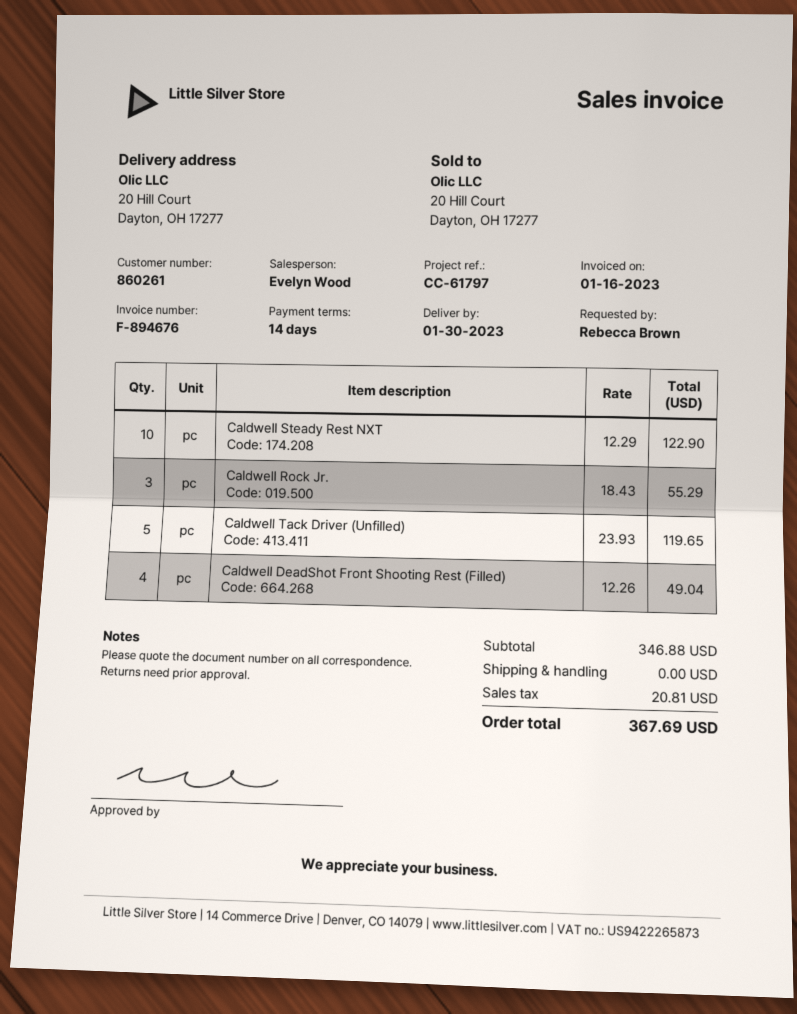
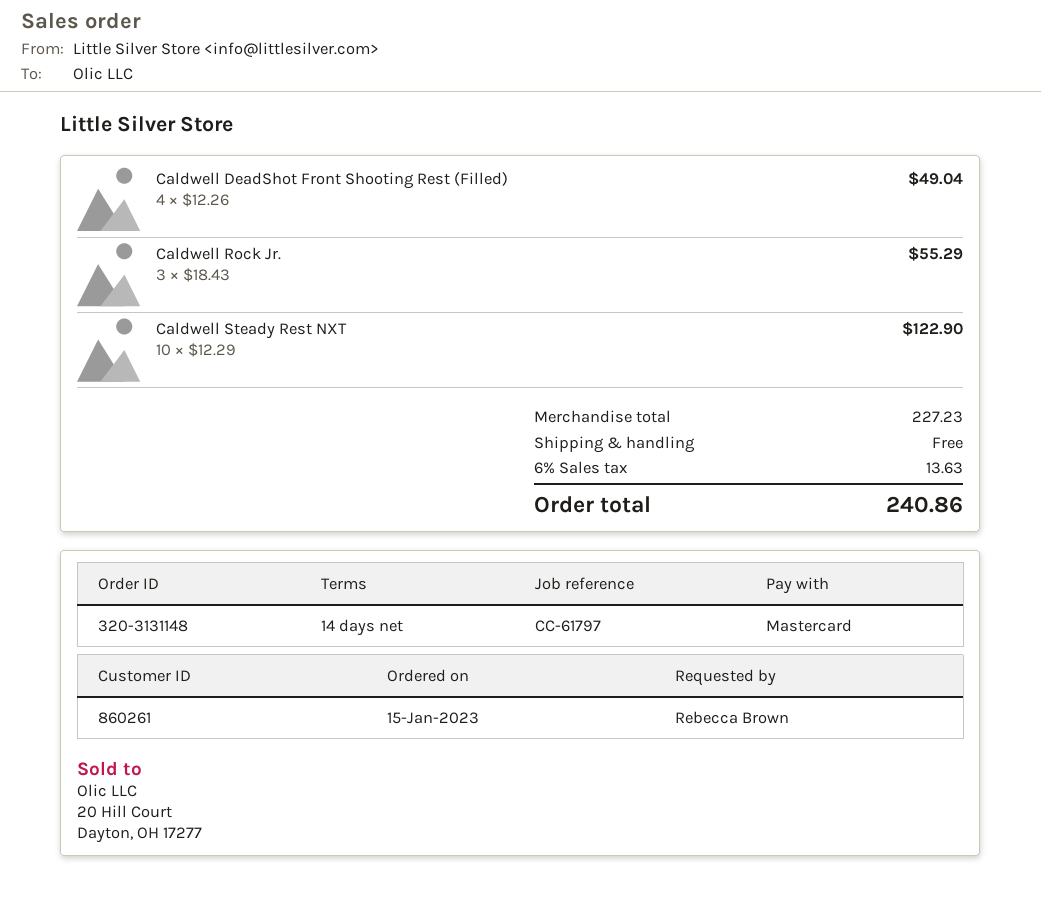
Caldwell Tack Driver (Unfilled): 5 x 23.93 = 119.65 -> none
subtotal: 346.88 -> 227.23
tax: 20.81 -> 13.63
total: 367.69 -> 240.86

